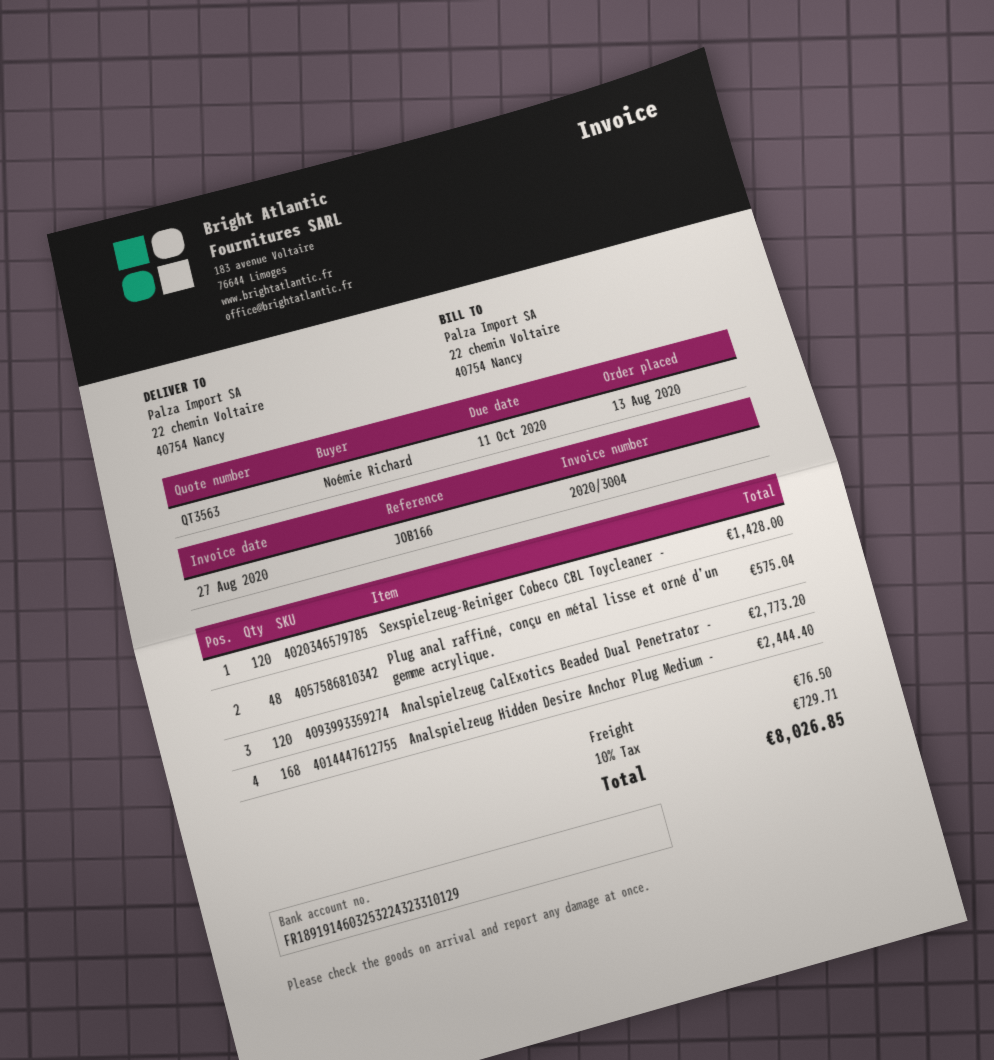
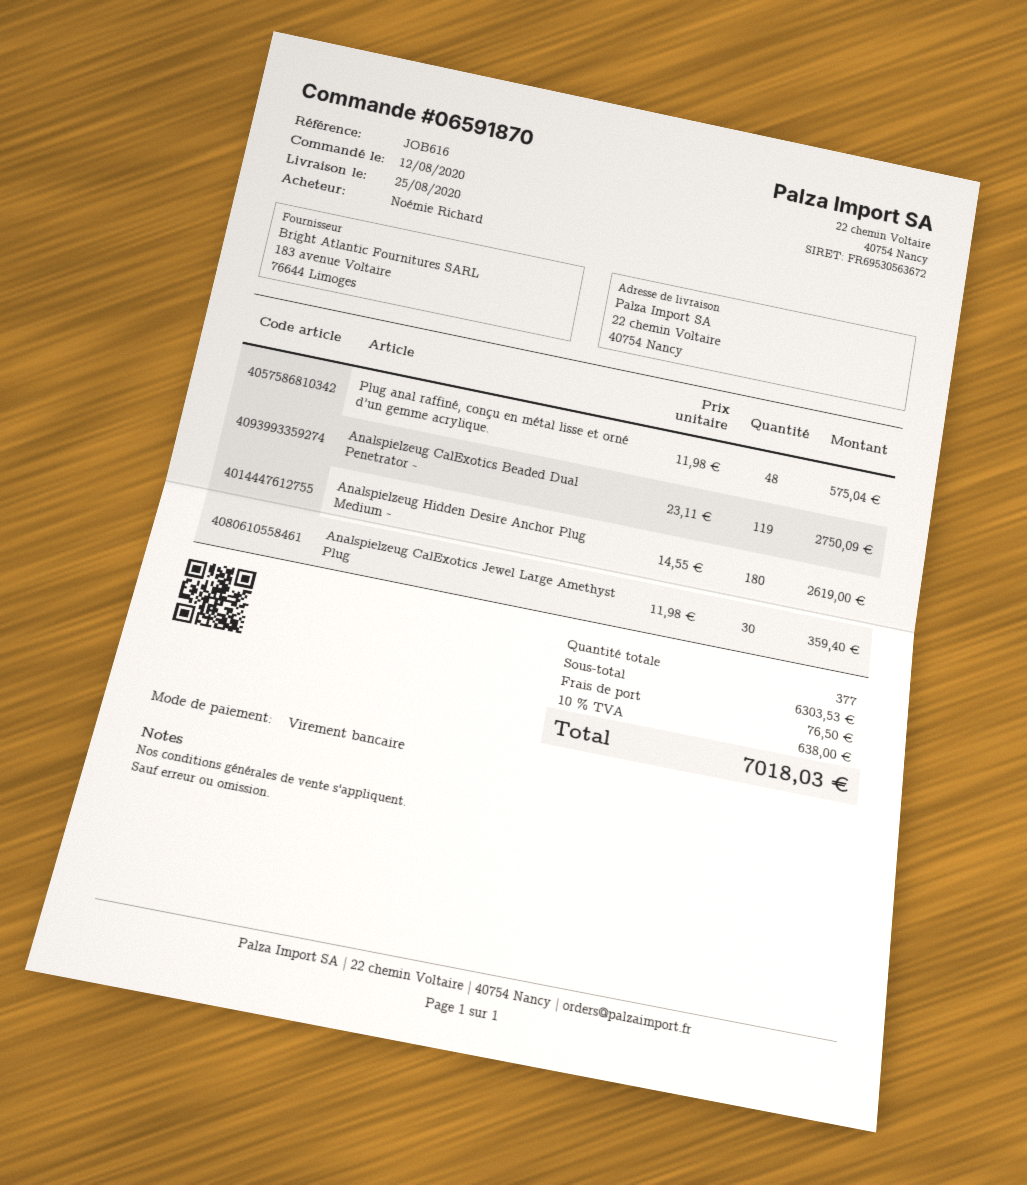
order date: 2020-08-13 -> 2020-08-12
reference: JOB166 -> JOB616
Sexspielzeug-Reiniger Cobeco CBL Toycleaner -: 120 for 1428.00 -> none
Analspielzeug CalExotics Beaded Dual Penetrator -: 120 for 2773.20 -> 119 for 2750.09
Analspielzeug Hidden Desire Anchor Plug Medium -: 168 for 2444.40 -> 180 for 2619.00
Analspielzeug CalExotics Jewel Large Amethyst Plug: none -> 30 for 359.40
tax: 10% = 729.71 -> 10% = 638.00
total: 8026.85 -> 7018.03

